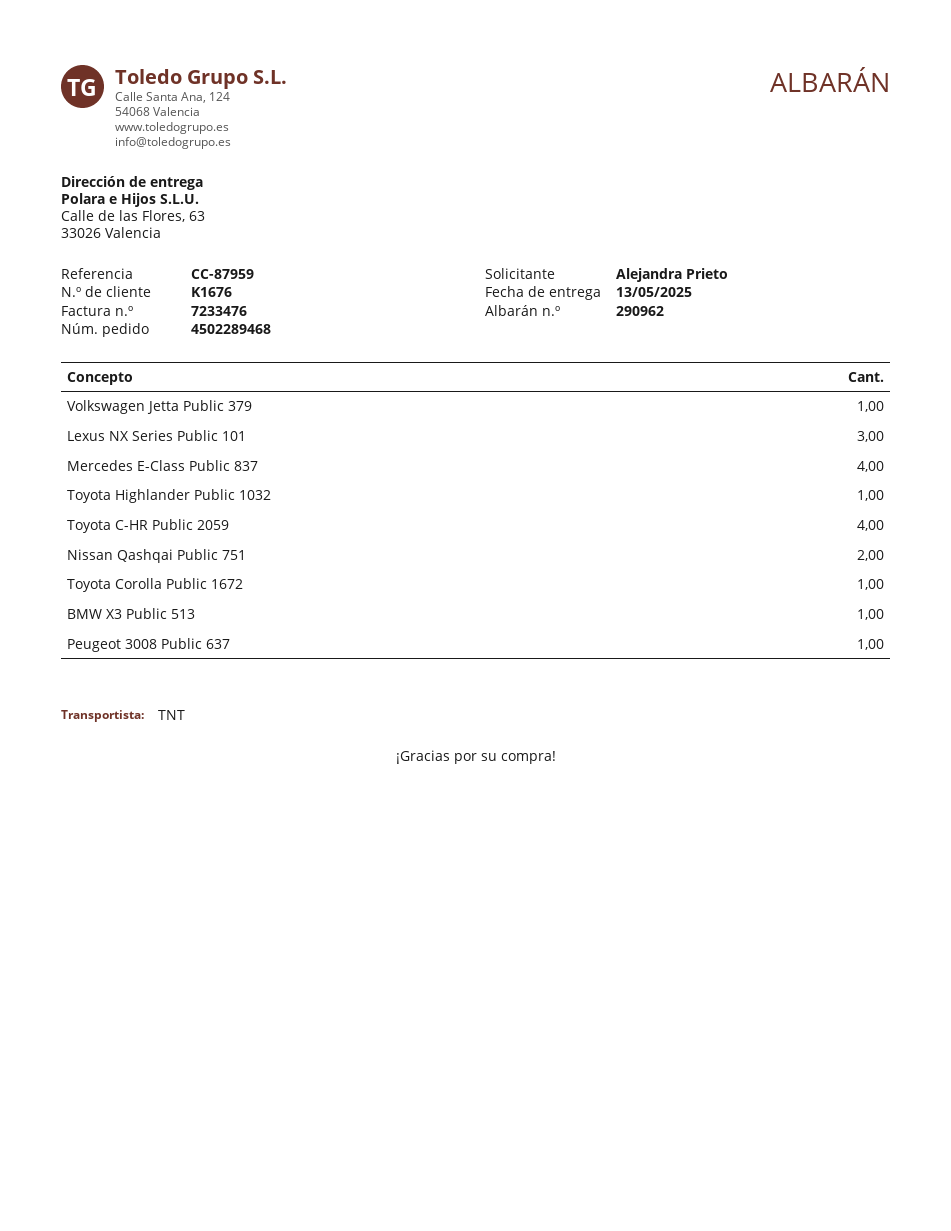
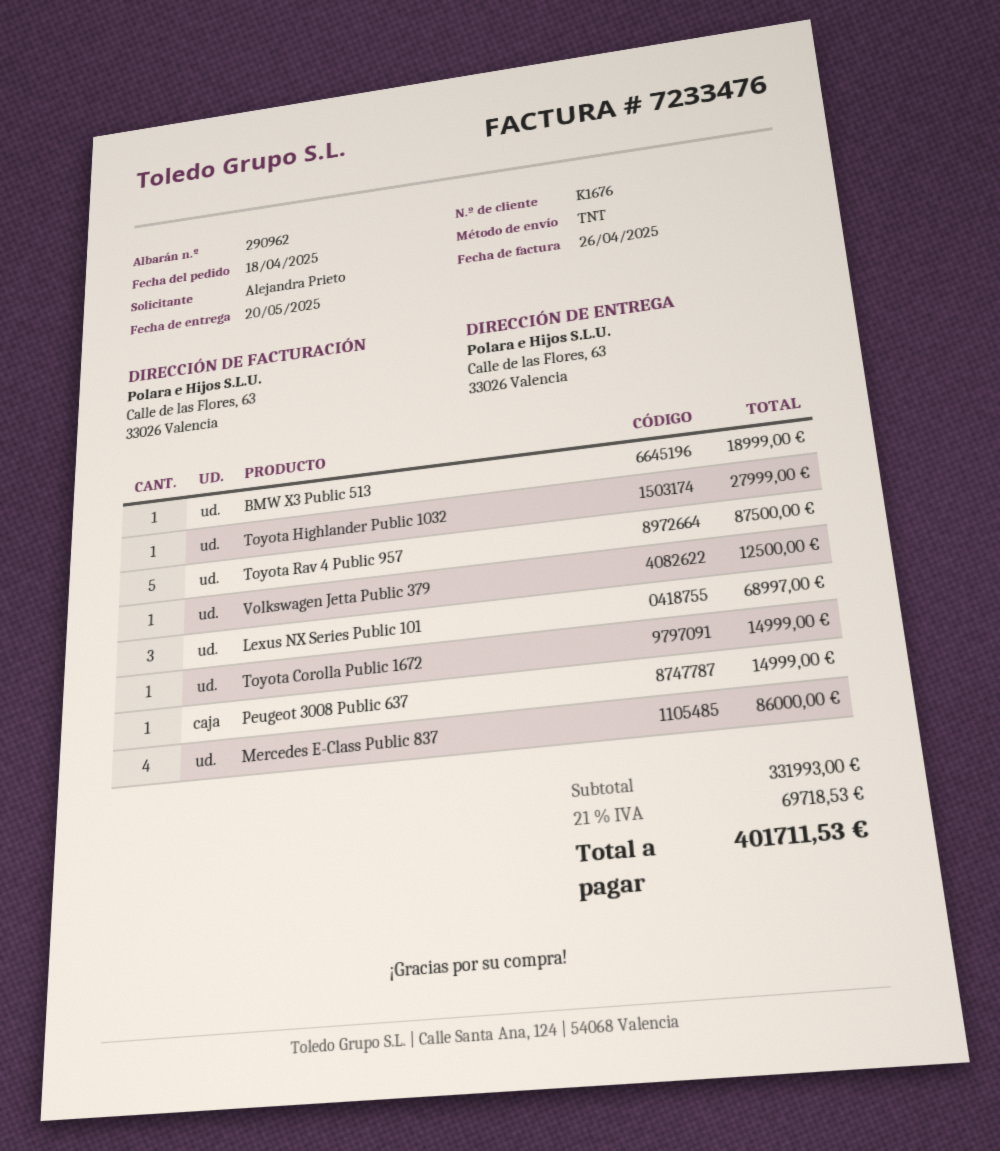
delivery date: 2025-05-13 -> 2025-05-20
Toyota C-HR Public 2059: 4 -> none
Nissan Qashqai Public 751: 2 -> none
Toyota Rav 4 Public 957: none -> 5

